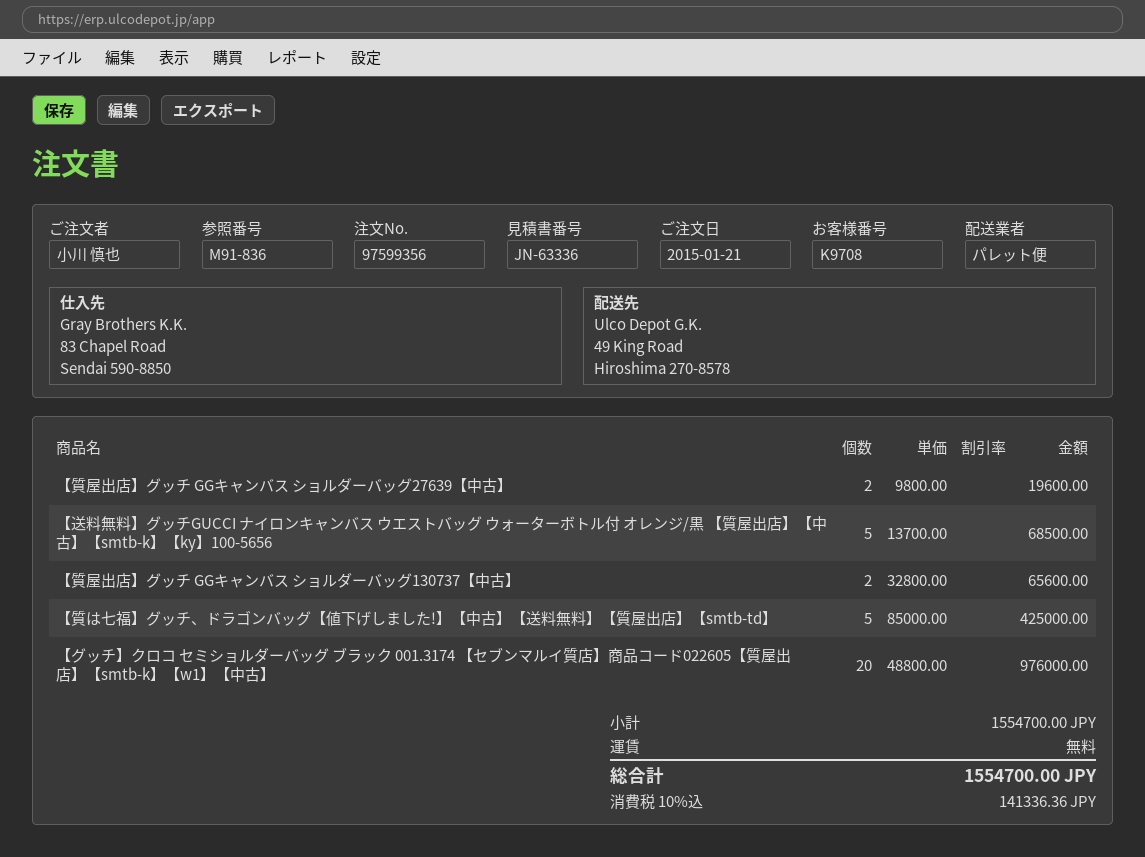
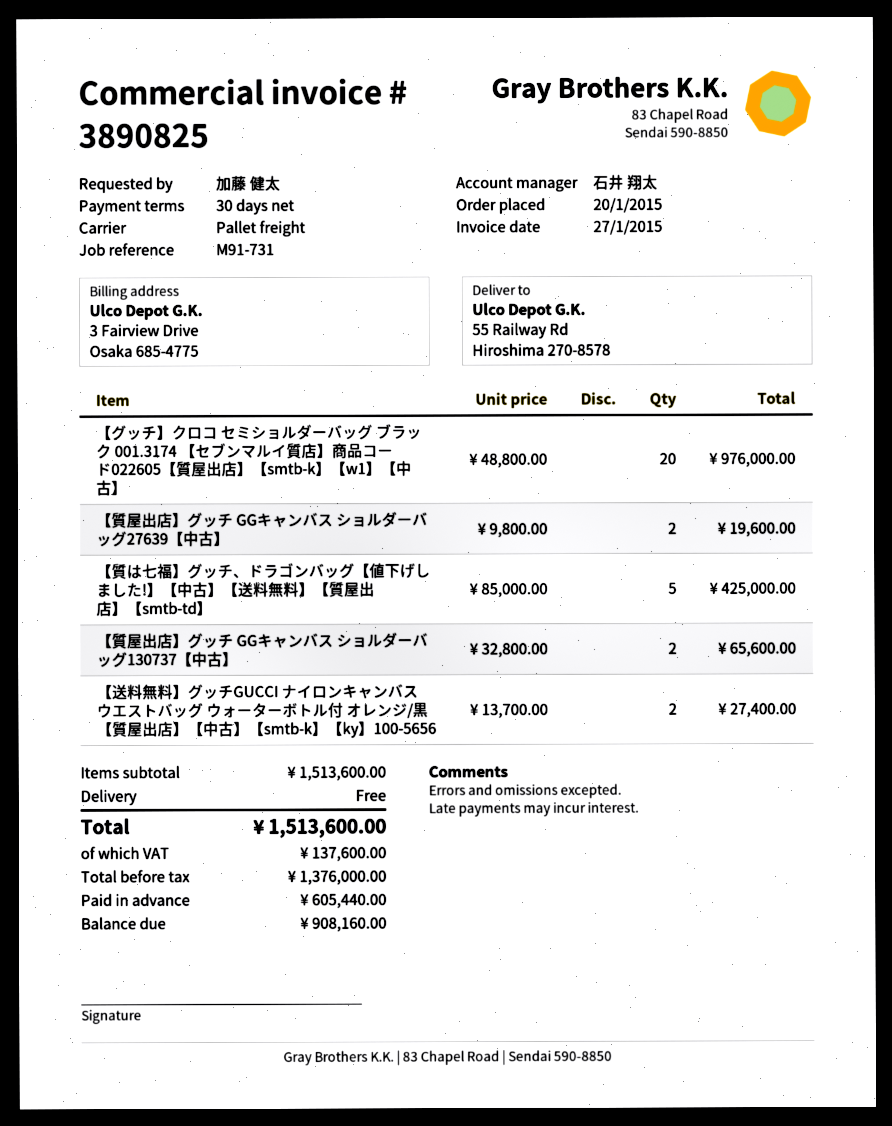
order date: 2015-01-21 -> 2015-01-20
reference: M91-836 -> M91-731
ordered by: 小川 慎也 -> 加藤 健太
ship to: 49 King Road, Hiroshima 270-8578 -> 55 Railway Rd, Hiroshima 270-8578
【送料無料】グッチGUCCI ナイロンキャンバス ウエストバッグ ウォーターボトル付 オレンジ/黒 【質屋出店】【中古】【smtb-k】【ky】100-5656: 5 x 13700.00 = 68500.00 -> 2 x 13700.00 = 27400.00
subtotal: 1554700.00 -> 1513600.00
tax: 141336.36 -> 137600.00
total: 1554700.00 -> 1513600.00

